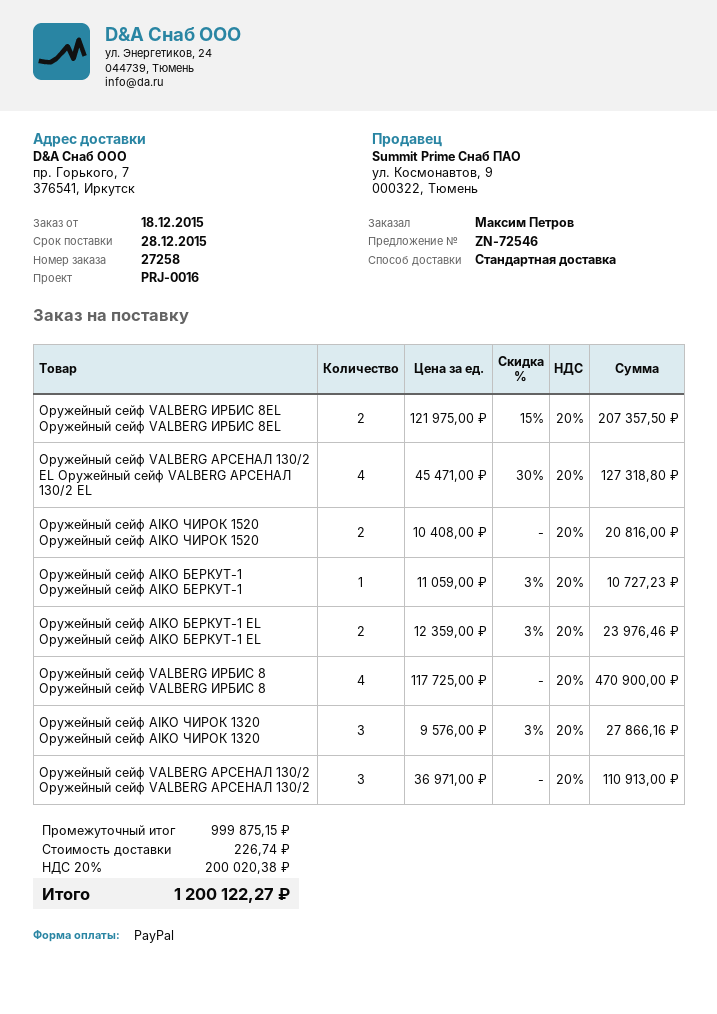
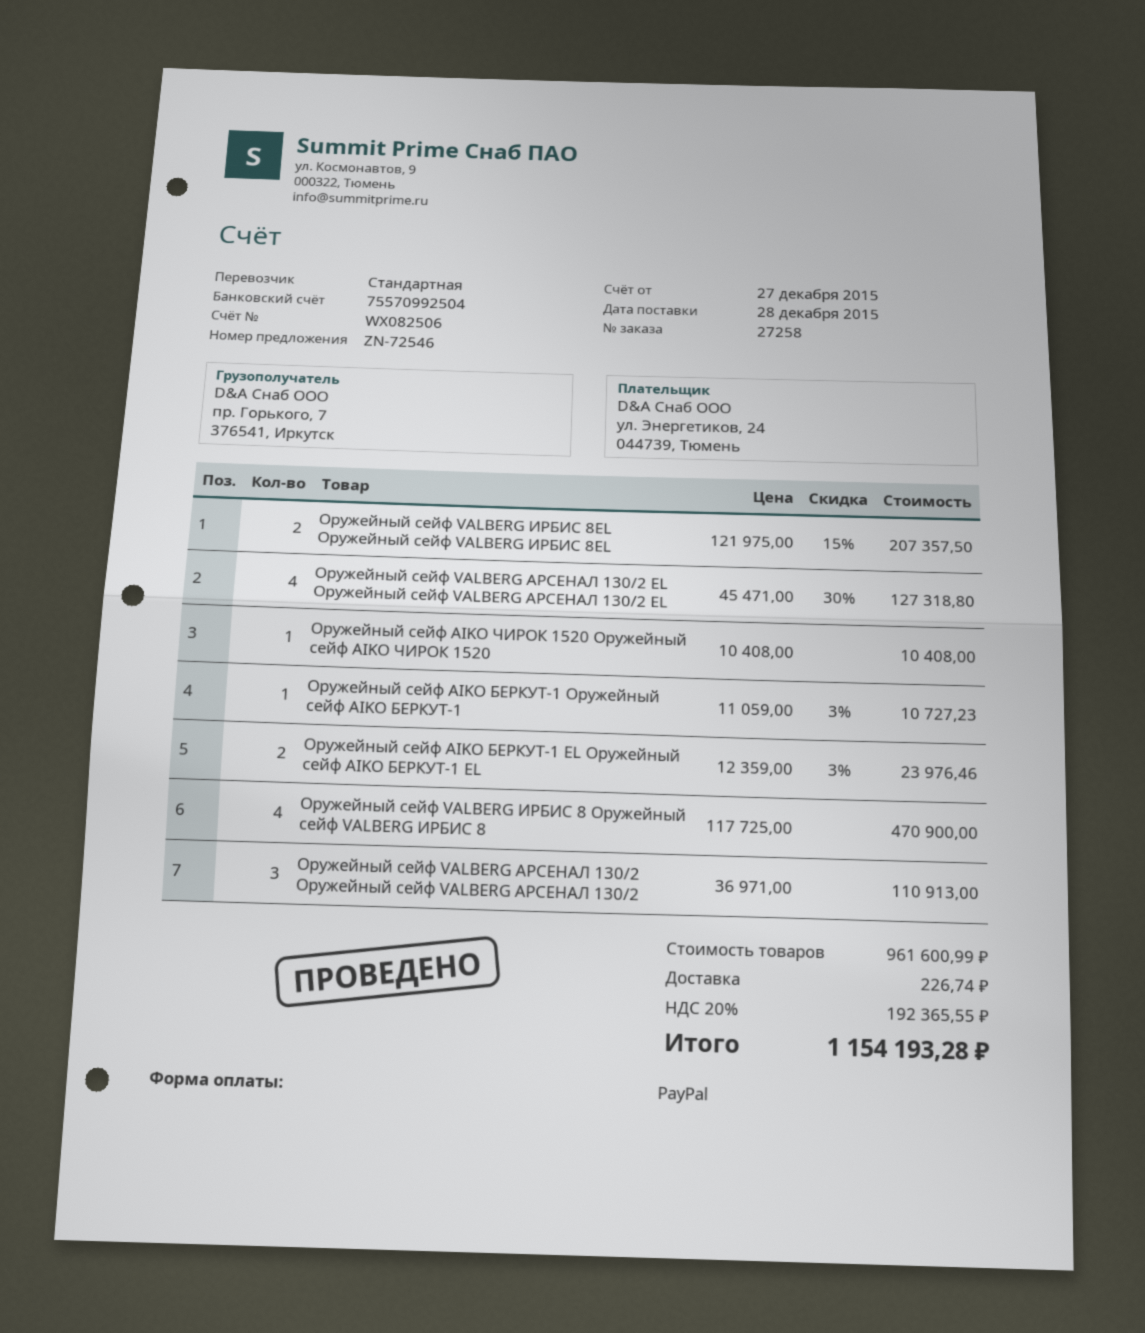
Оружейный сейф AIKO ЧИРОК 1520 Оружейный сейф AIKO ЧИРОК 1520: 2 x 10408.00 = 20816.00 -> 1 x 10408.00 = 10408.00
Оружейный сейф AIKO ЧИРОК 1320 Оружейный сейф AIKO ЧИРОК 1320: 3 x 9576.00 - 3% = 27866.16 -> none
subtotal: 999875.15 -> 961600.99
tax: 20% = 200020.38 -> 20% = 192365.55
total: 1200122.27 -> 1154193.28

